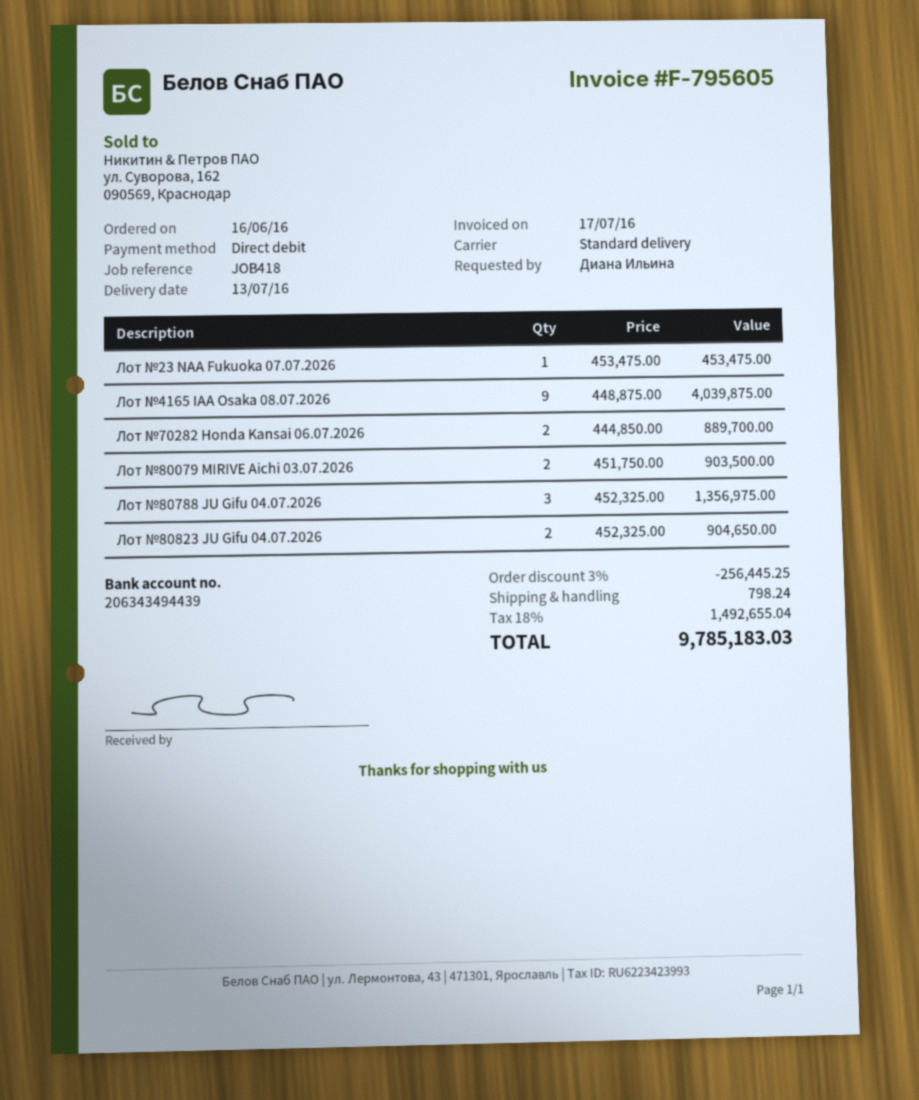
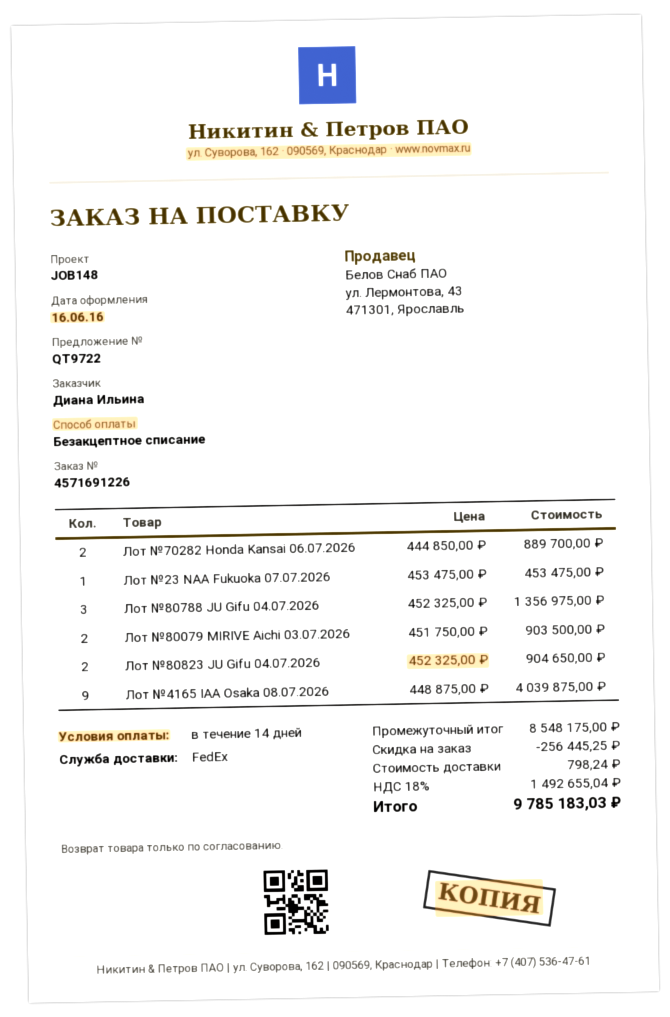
reference: JOB418 -> JOB148
shipping method: standard -> FedEx

